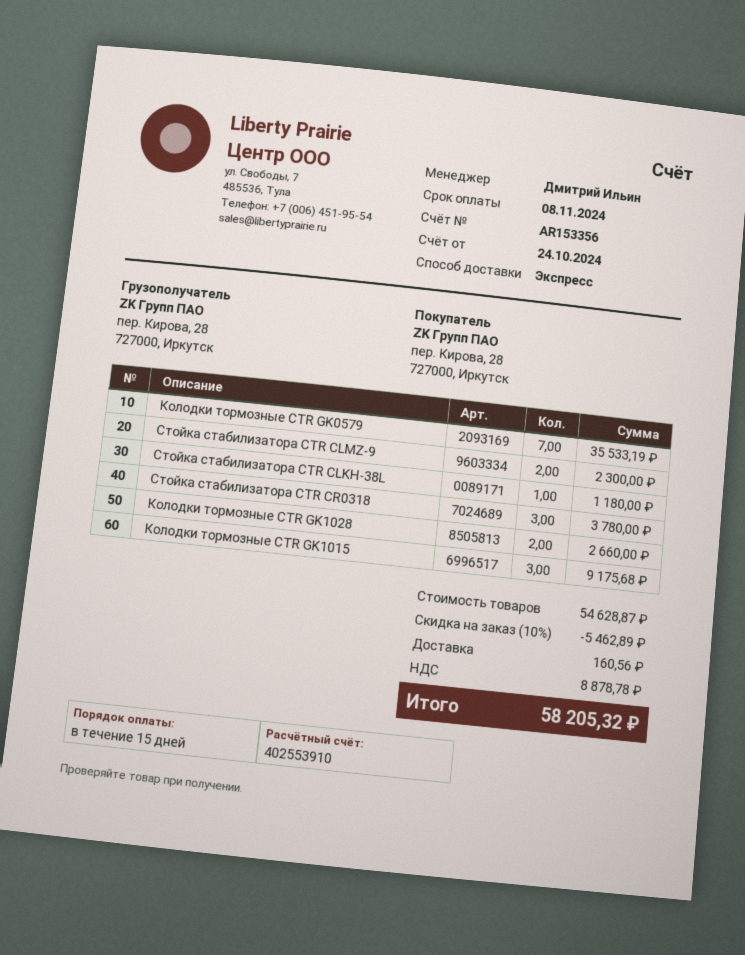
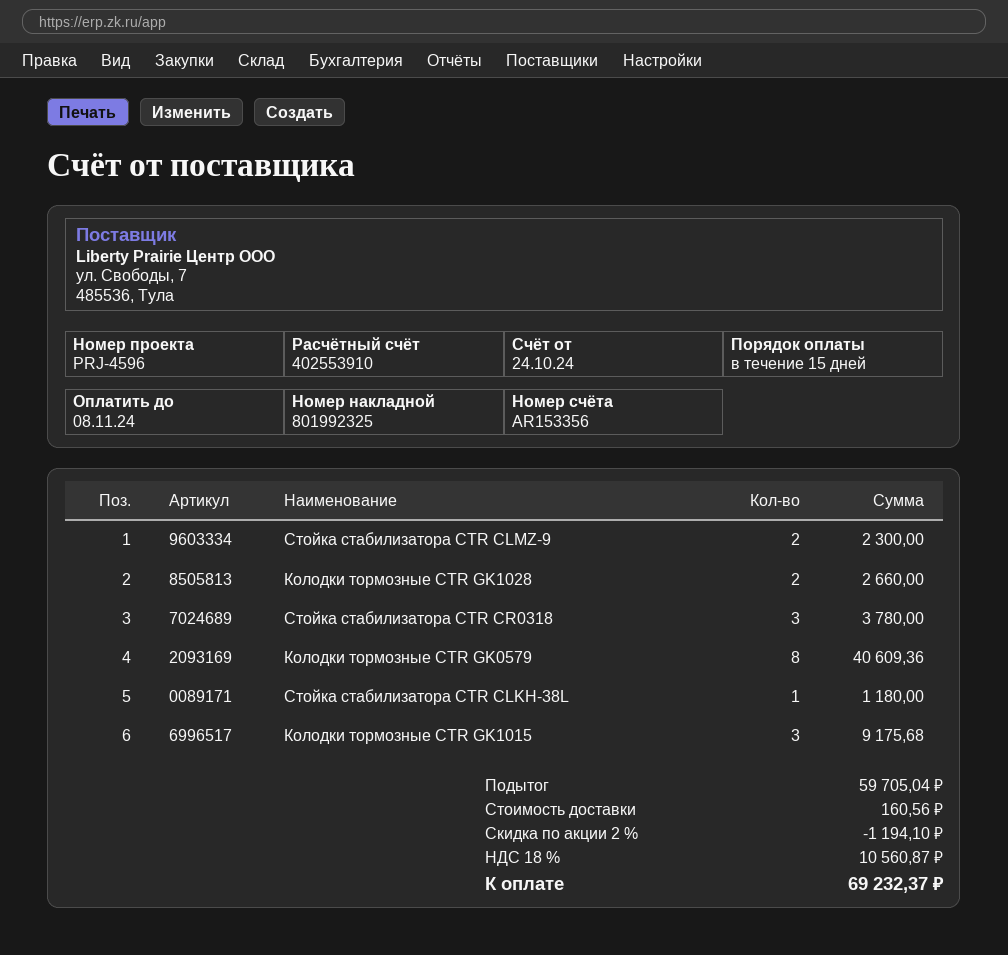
Колодки тормозные CTR GK0579: 7 for 35533.19 -> 8 for 40609.36
subtotal: 54628.87 -> 59705.04
discount: 10% = 5462.89 -> 2% = 1194.10
tax: 8878.78 -> 10560.87
total: 58205.32 -> 69232.37

